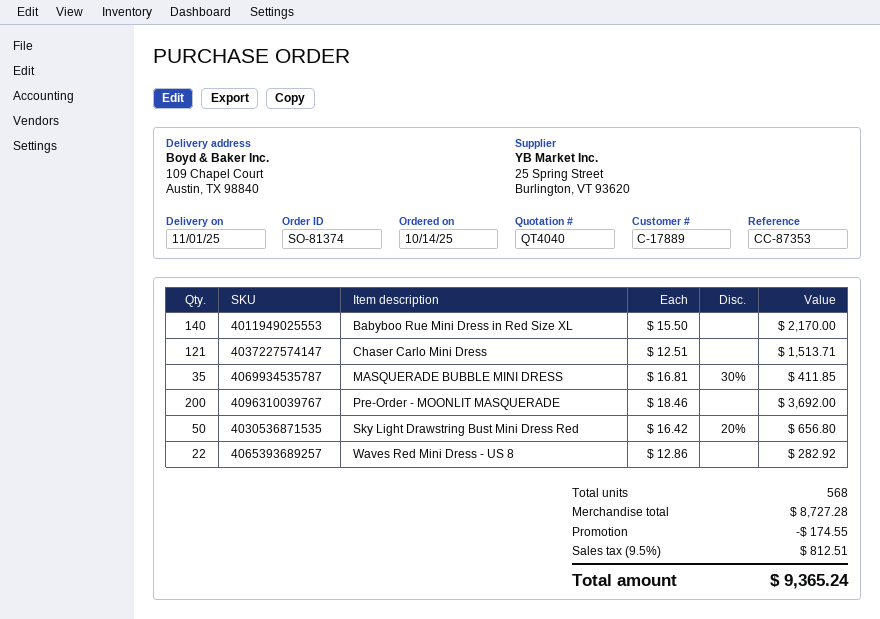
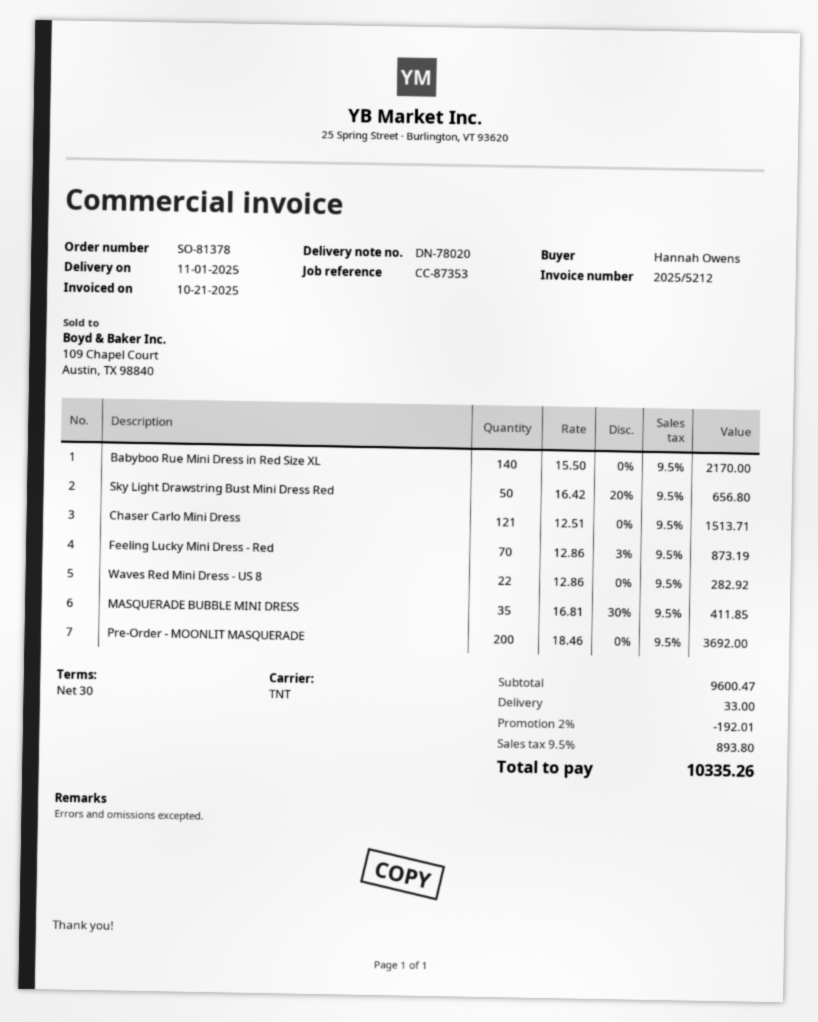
order number: SO-81374 -> SO-81378
Feeling Lucky Mini Dress - Red: none -> 70 x 12.86 - 3% = 873.19
subtotal: 8727.28 -> 9600.47
discount: 174.55 -> 192.01
shipping: none -> 33.00
tax: 9.5% = 812.51 -> 9.5% = 893.80
total: 9365.24 -> 10335.26

